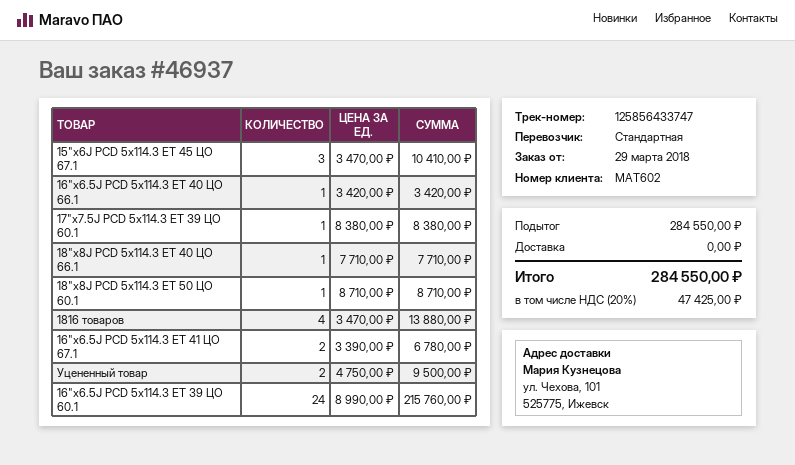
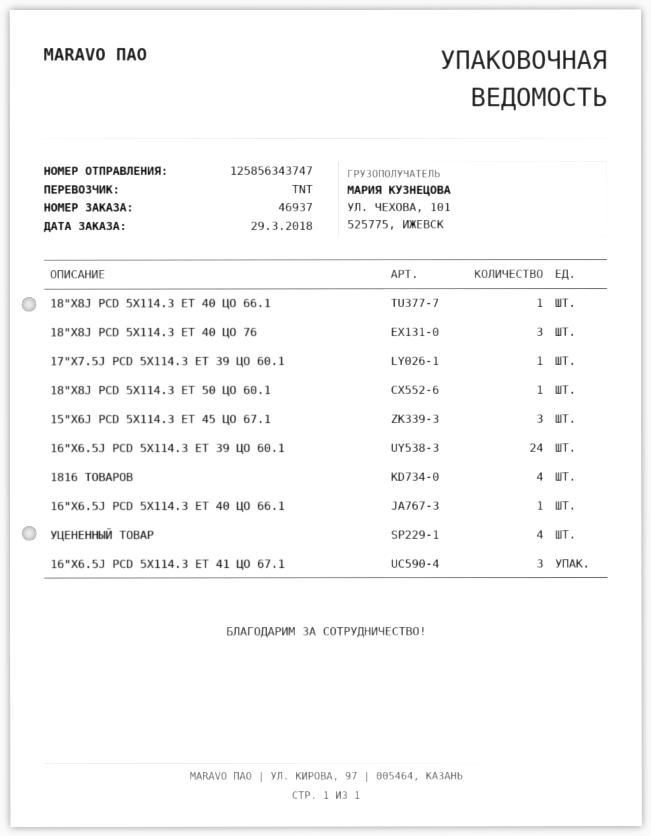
shipping method: standard -> TNT
tracking number: 125856433747 -> 125856343747
16"x6.5J PCD 5x114.3 ЕТ 41 ЦО 67.1: 2 -> 3
Уцененный товар: 2 -> 4
18"X8J PCD 5X114.3 ЕТ 40 ЦО 76: none -> 3

